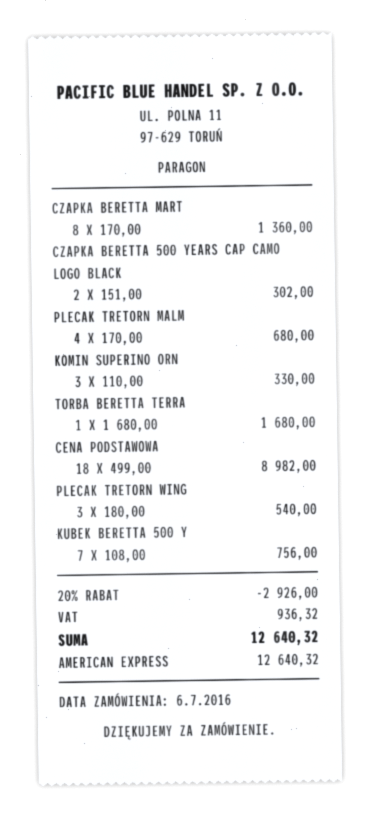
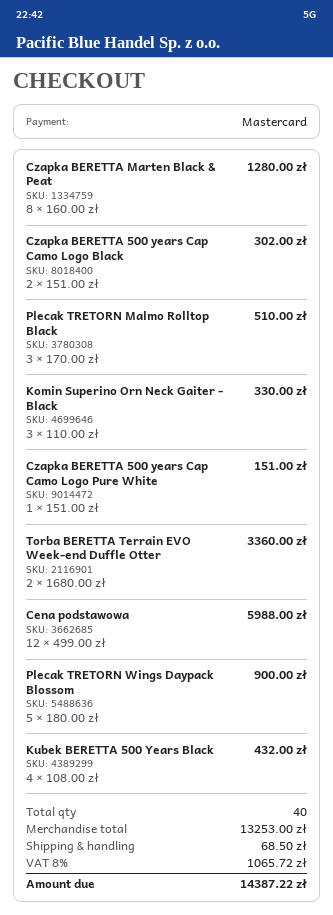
payment method: American Express -> Mastercard
CZAPKA BERETTA MART: 8 x 170.00 = 1360.00 -> 8 x 160.00 = 1280.00
PLECAK TRETORN MALM: 4 x 170.00 = 680.00 -> 3 x 170.00 = 510.00
TORBA BERETTA TERRA: 1 x 1680.00 = 1680.00 -> 2 x 1680.00 = 3360.00
CENA PODSTAWOWA: 18 x 499.00 = 8982.00 -> 12 x 499.00 = 5988.00
PLECAK TRETORN WING: 3 x 180.00 = 540.00 -> 5 x 180.00 = 900.00
KUBEK BERETTA 500 Y: 7 x 108.00 = 756.00 -> 4 x 108.00 = 432.00
Czapka BERETTA 500 years Cap Camo Logo Pure White: none -> 1 x 151.00 = 151.00
discount: 20% = 2926.00 -> none
shipping: none -> 68.50
tax: 936.32 -> 1065.72
total: 12640.32 -> 14387.22

